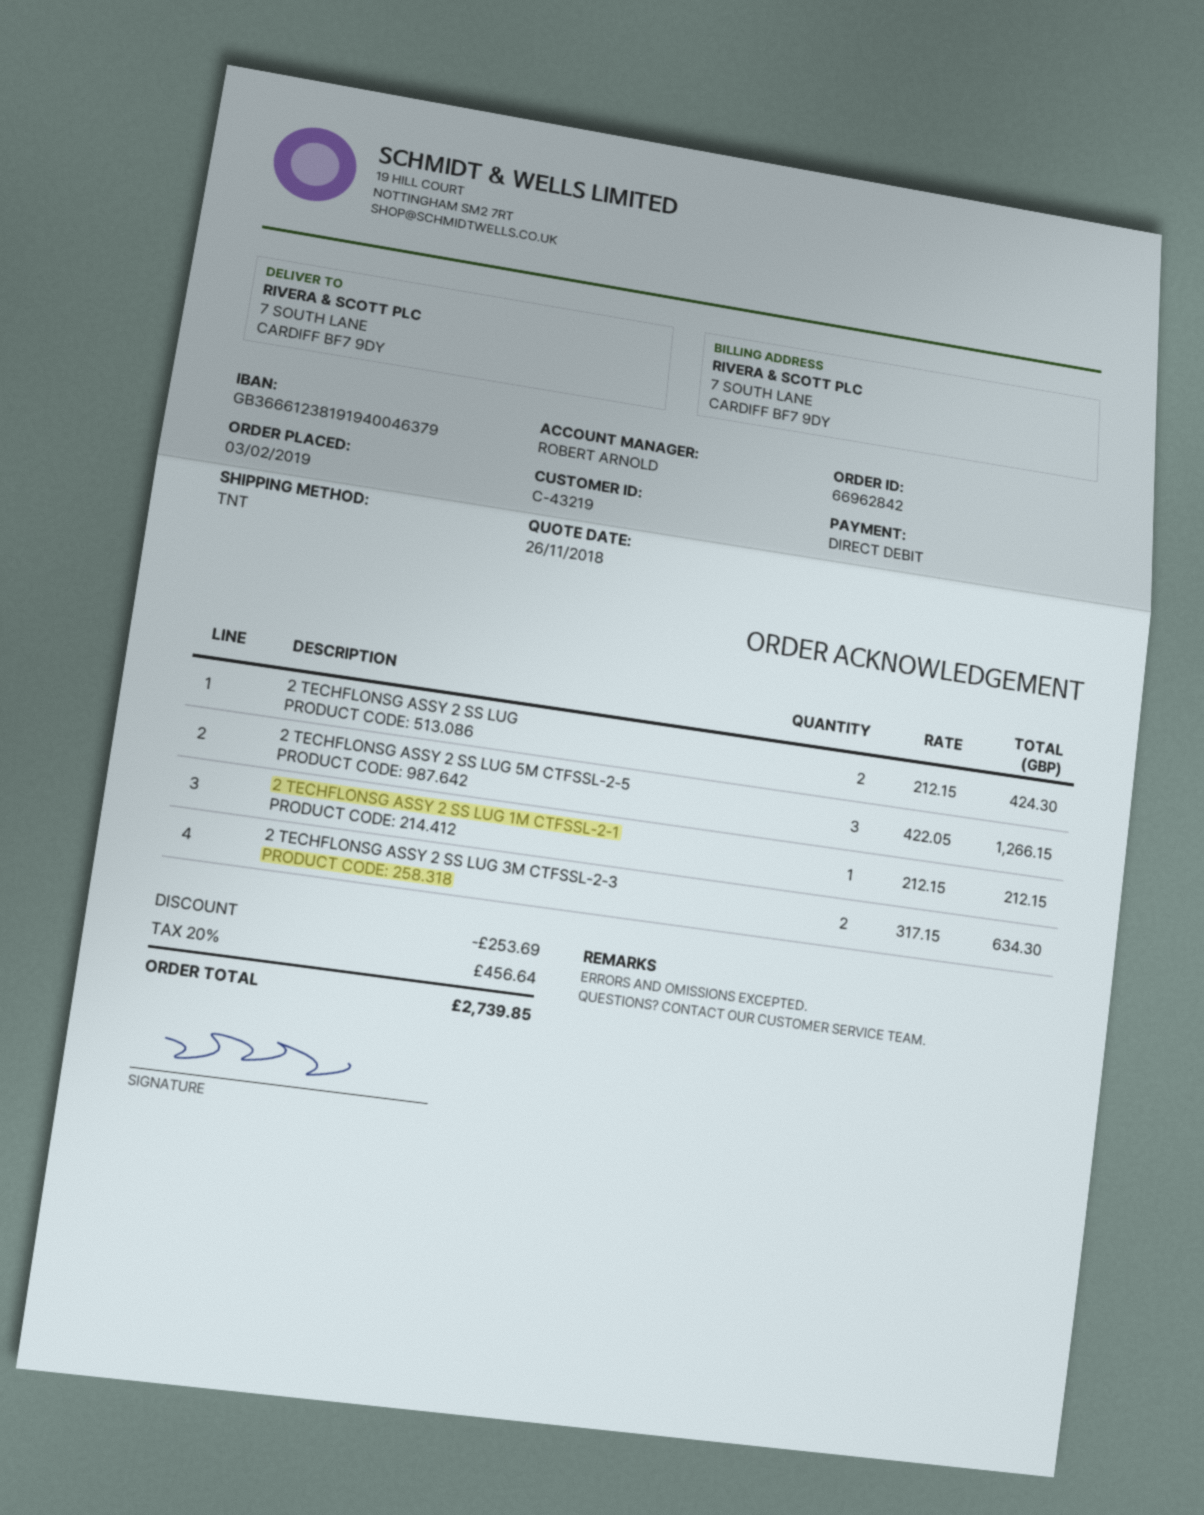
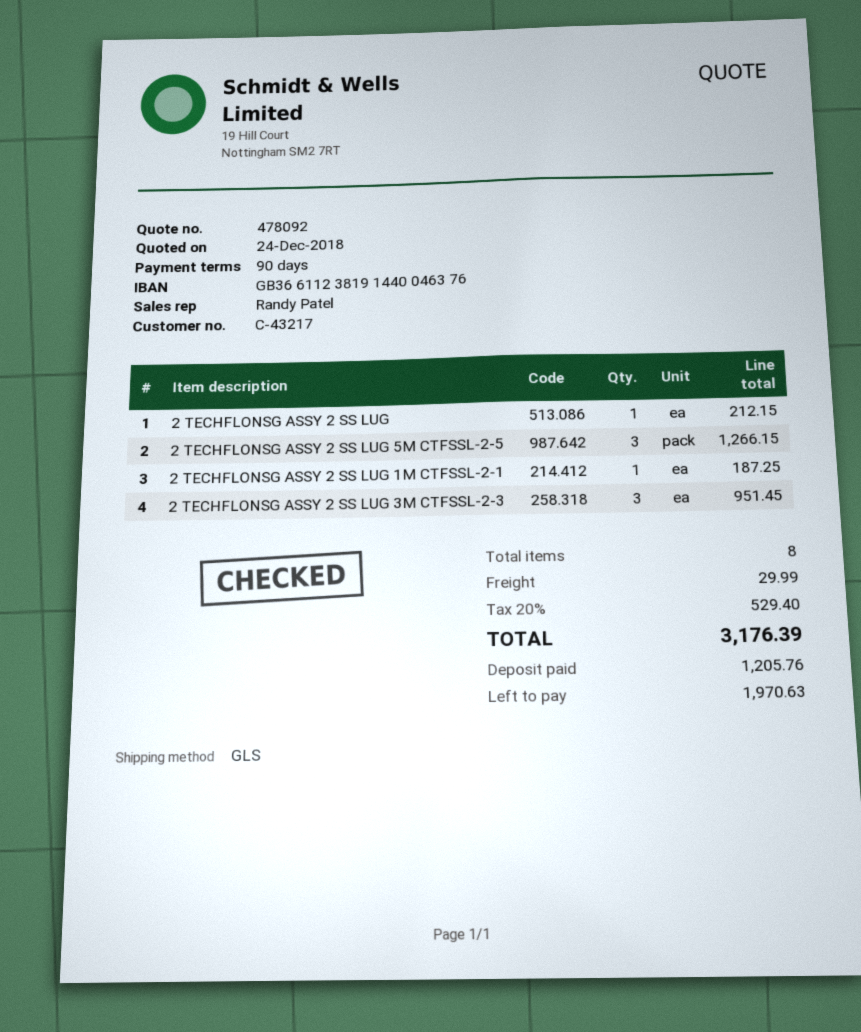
quote date: 2018-11-26 -> 2018-12-24
customer number: C-43219 -> C-43217
sales rep: ROBERT ARNOLD -> Randy Patel
bank account: GB36661238191940046379 -> GB36611238191440046376
shipping method: TNT -> GLS
2 TECHFLONSG ASSY 2 SS LUG: 2 for 424.30 -> 1 for 212.15
2 TECHFLONSG ASSY 2 SS LUG 1M CTFSSL-2-1: 1 for 212.15 -> 1 for 187.25
2 TECHFLONSG ASSY 2 SS LUG 3M CTFSSL-2-3: 2 for 634.30 -> 3 for 951.45
discount: 253.69 -> none
shipping: none -> 29.99
tax: 20% = 456.64 -> 20% = 529.40
total: 2739.85 -> 3176.39

